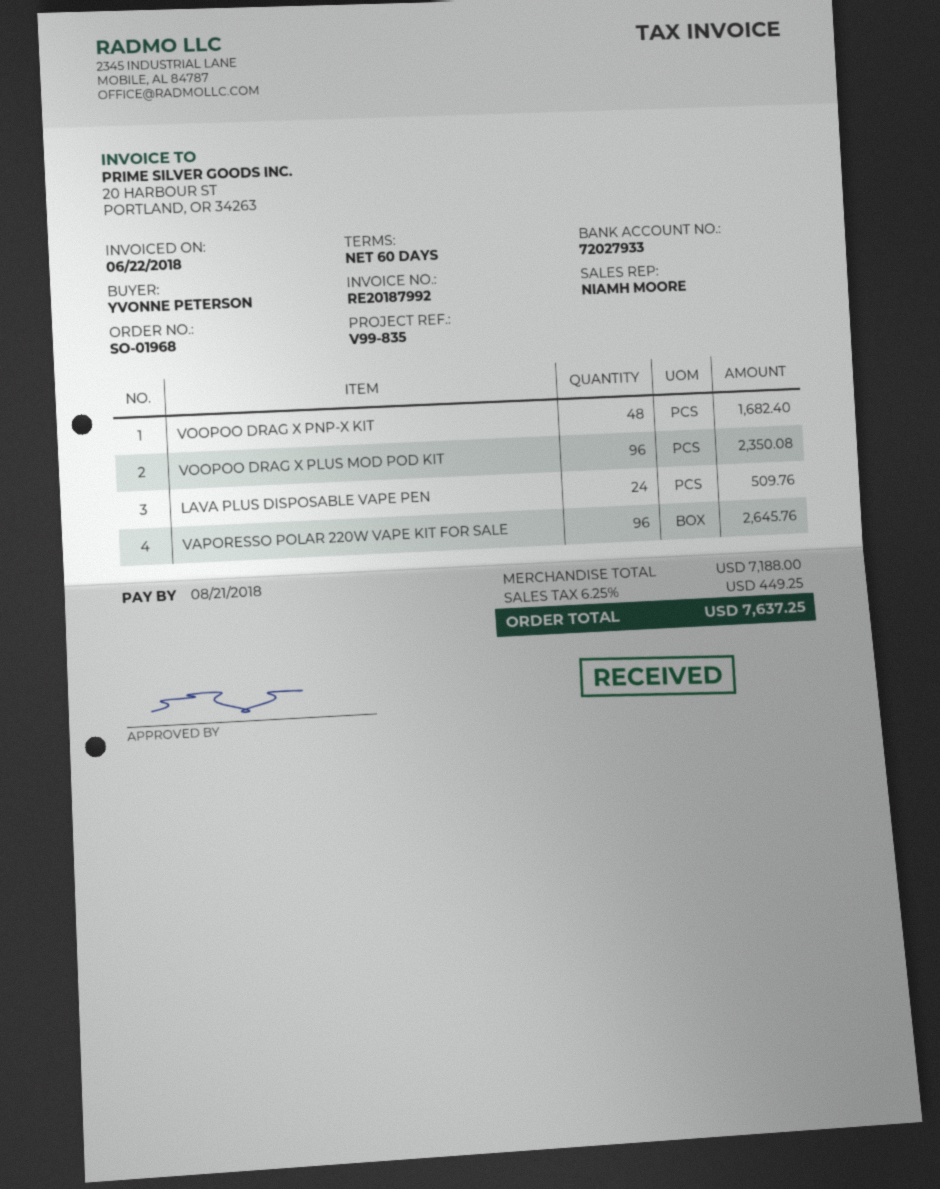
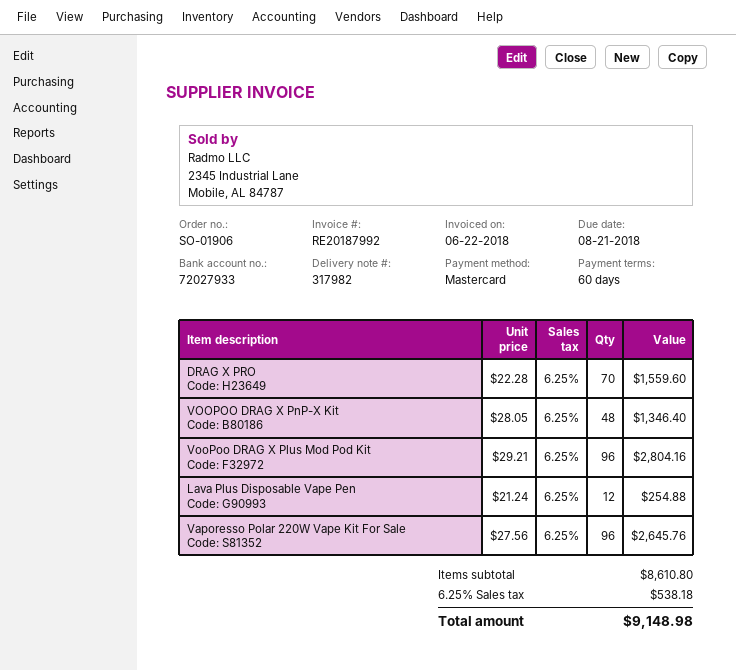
order number: SO-01968 -> SO-01906
VOOPOO DRAG X PNP-X KIT: 48 for 1682.40 -> 48 for 1346.40
VOOPOO DRAG X PLUS MOD POD KIT: 96 for 2350.08 -> 96 for 2804.16
LAVA PLUS DISPOSABLE VAPE PEN: 24 for 509.76 -> 12 for 254.88
DRAG X PRO: none -> 70 for 1559.60
subtotal: 7188.00 -> 8610.80
tax: 6.25% = 449.25 -> 6.25% = 538.18
total: 7637.25 -> 9148.98

